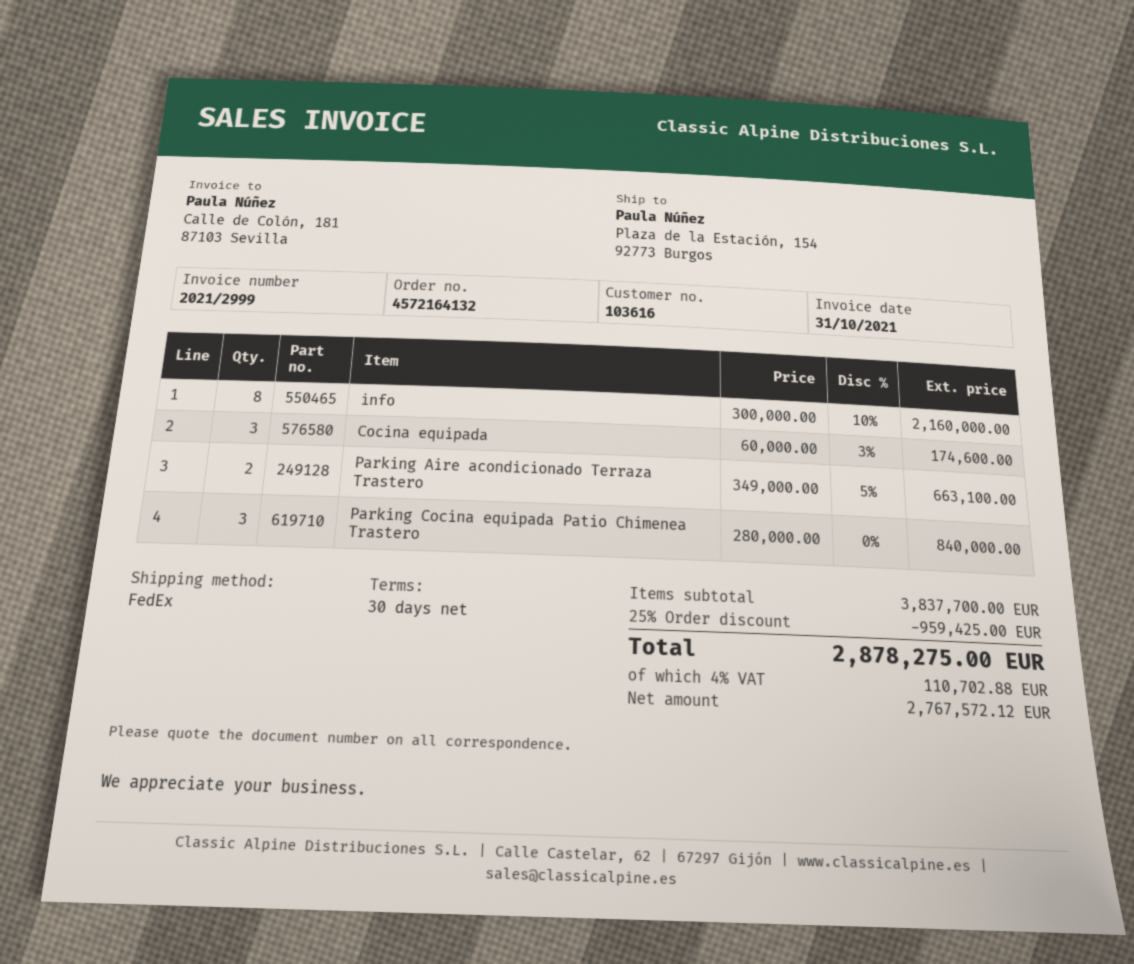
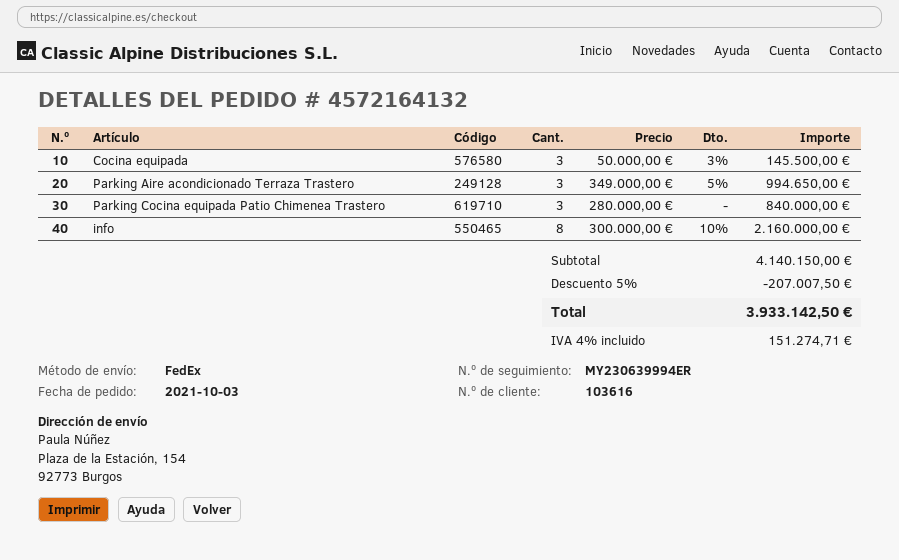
Cocina equipada: 3 x 60000.00 - 3% = 174600.00 -> 3 x 50000.00 - 3% = 145500.00
Parking Aire acondicionado Terraza Trastero: 2 x 349000.00 - 5% = 663100.00 -> 3 x 349000.00 - 5% = 994650.00
subtotal: 3837700.00 -> 4140150.00
discount: 25% = 959425.00 -> 5% = 207007.50
tax: 4% = 110702.88 -> 4% = 151274.71
total: 2878275.00 -> 3933142.50

